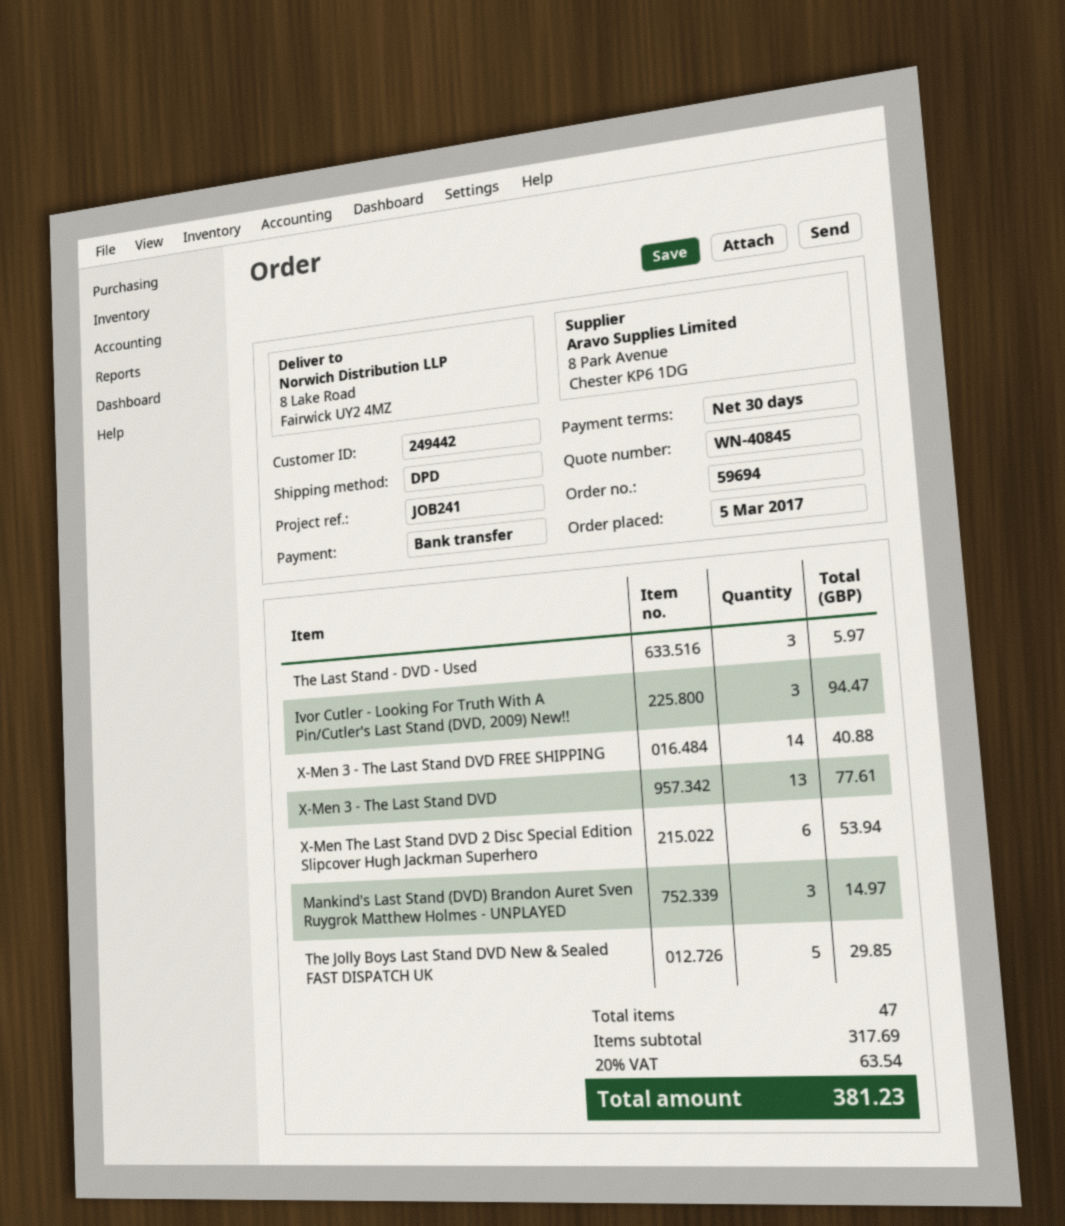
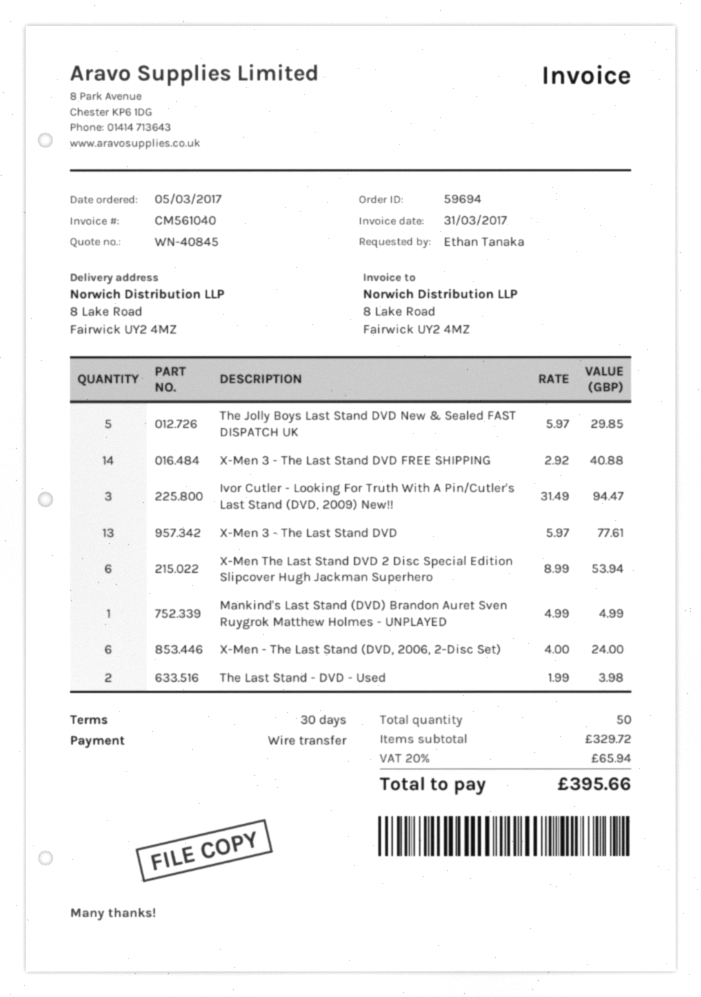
The Last Stand - DVD - Used: 3 for 5.97 -> 2 for 3.98
Mankind's Last Stand (DVD) Brandon Auret Sven Ruygrok Matthew Holmes - UNPLAYED: 3 for 14.97 -> 1 for 4.99
X-Men - The Last Stand (DVD, 2006, 2-Disc Set): none -> 6 for 24.00
total quantity: 47 -> 50
subtotal: 317.69 -> 329.72
tax: 20% = 63.54 -> 20% = 65.94
total: 381.23 -> 395.66

